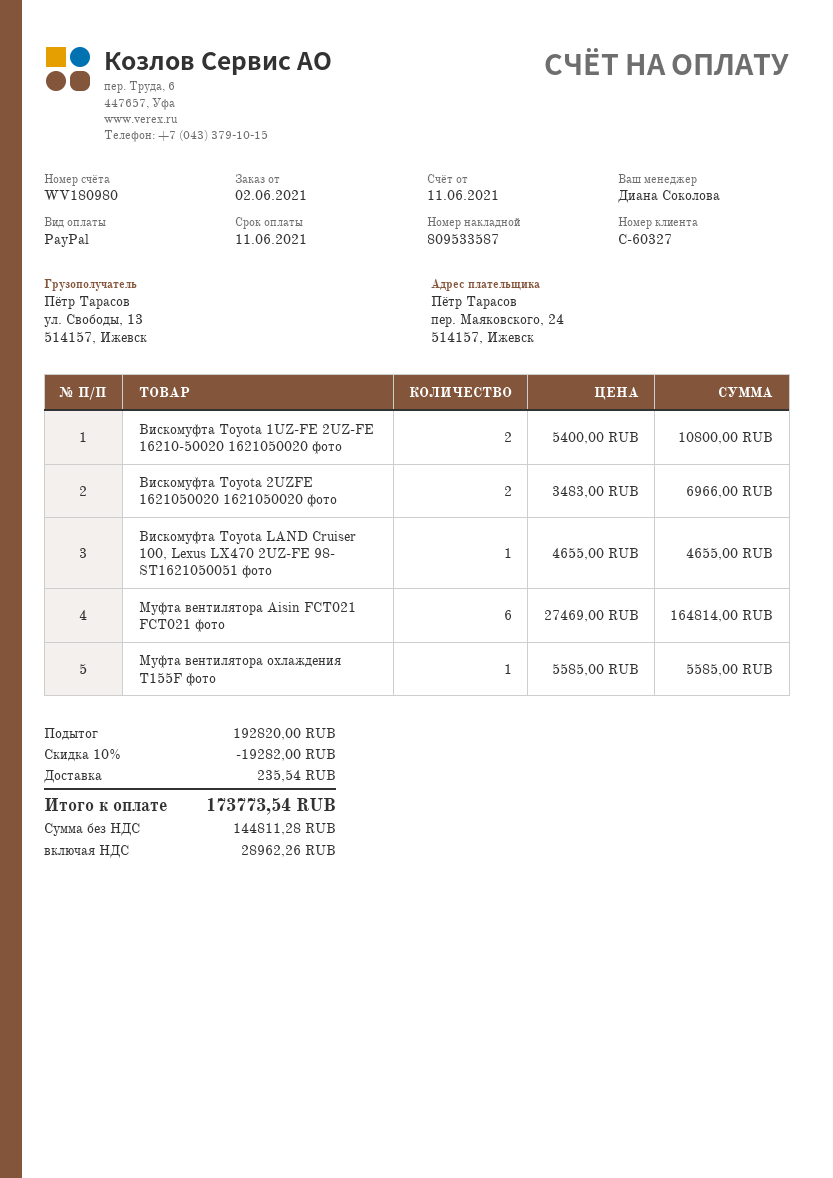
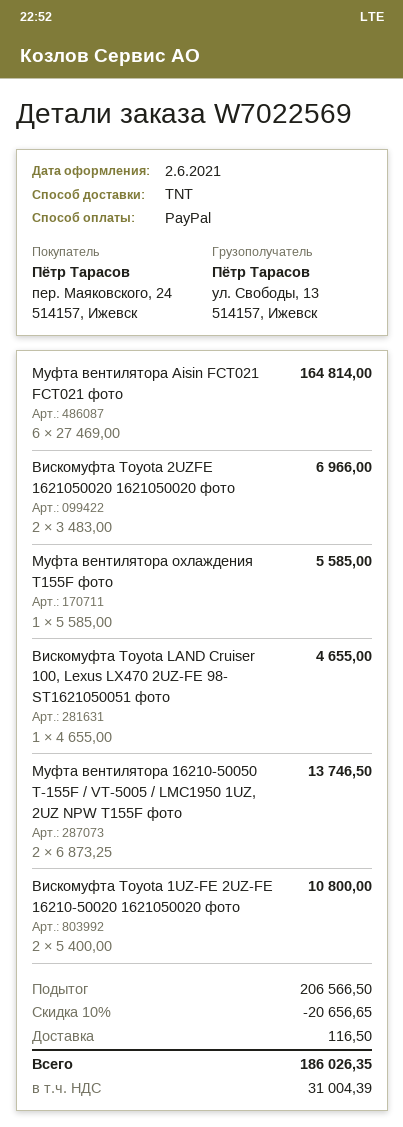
Муфта вентилятора 16210-50050 T-155F / VT-5005 / LMC1950 1UZ, 2UZ NPW T155F фото: none -> 2 x 6873.25 = 13746.50
subtotal: 192820.00 -> 206566.50
discount: 10% = 19282.00 -> 10% = 20656.65
shipping: 235.54 -> 116.50
tax: 28962.26 -> 31004.39
total: 173773.54 -> 186026.35

